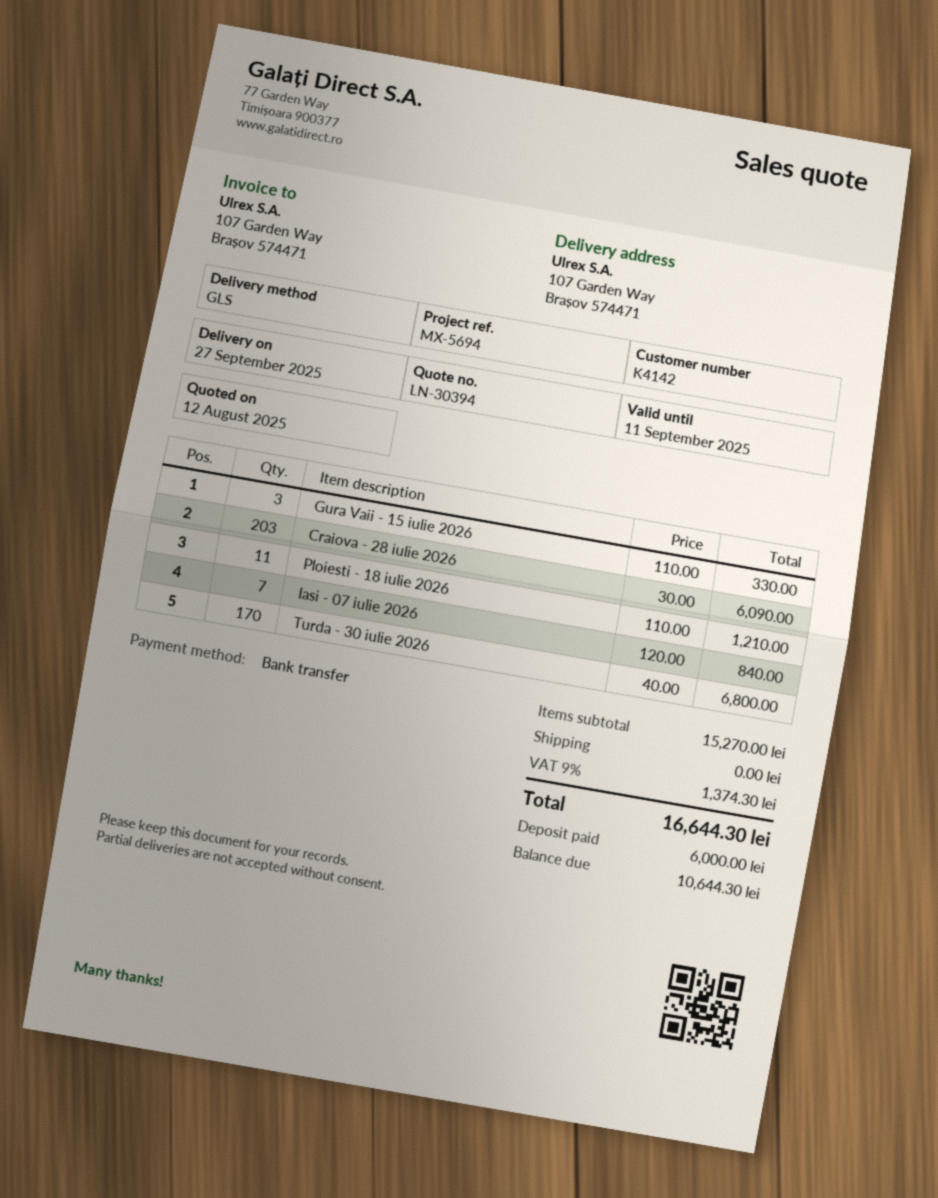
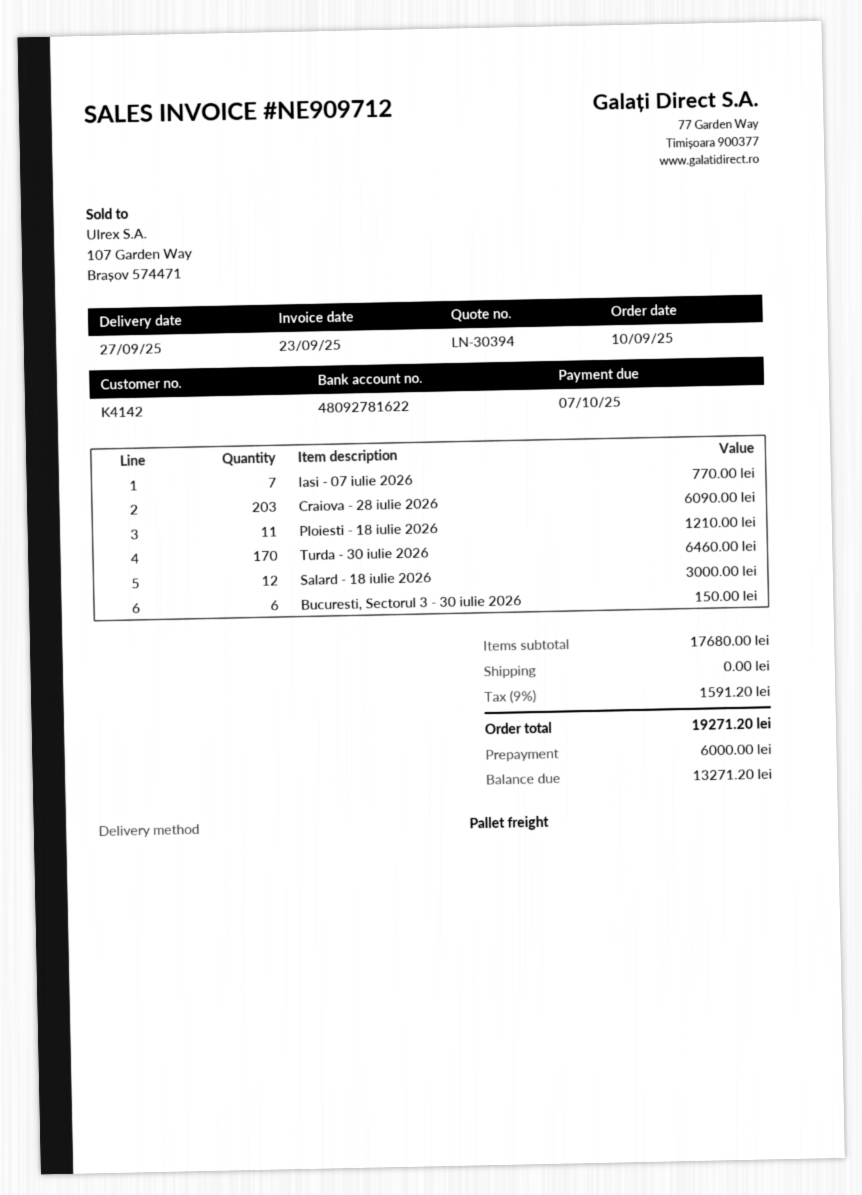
shipping method: GLS -> pallet freight
Gura Vaii - 15 iulie 2026: 3 for 330.00 -> none
Iasi - 07 iulie 2026: 7 for 840.00 -> 7 for 770.00
Turda - 30 iulie 2026: 170 for 6800.00 -> 170 for 6460.00
Salard - 18 iulie 2026: none -> 12 for 3000.00
Bucuresti, Sectorul 3 - 30 iulie 2026: none -> 6 for 150.00
subtotal: 15270.00 -> 17680.00
tax: 9% = 1374.30 -> 9% = 1591.20
total: 16644.30 -> 19271.20
balance: 10644.30 -> 13271.20

